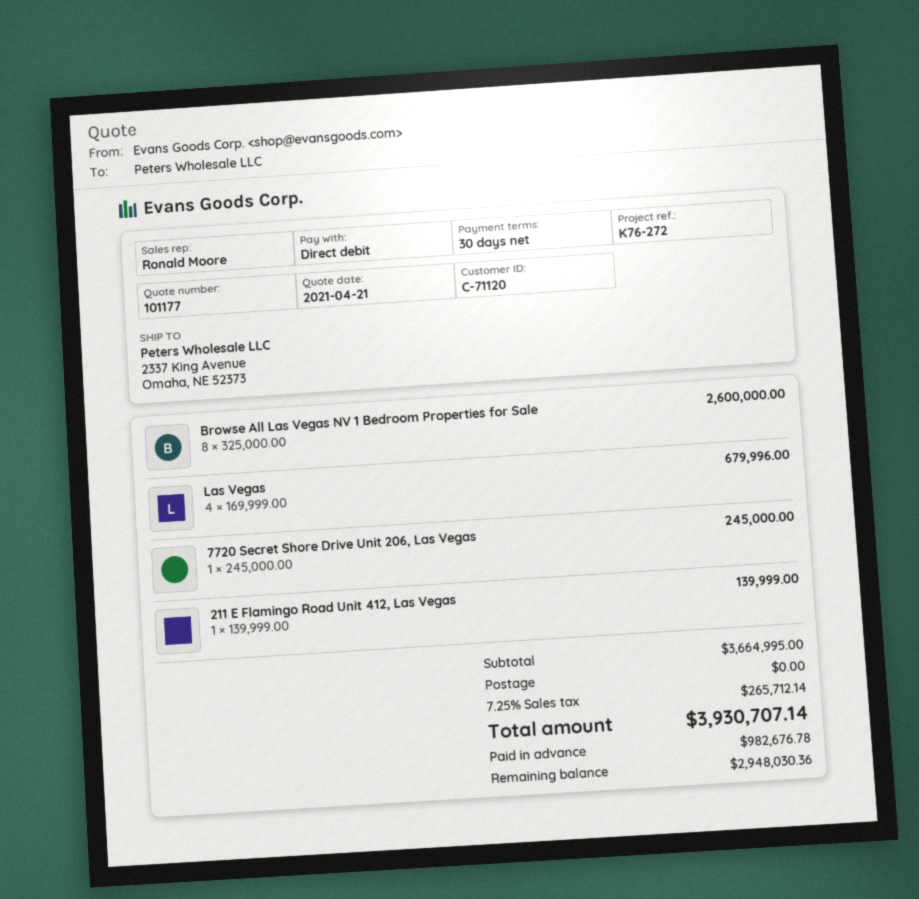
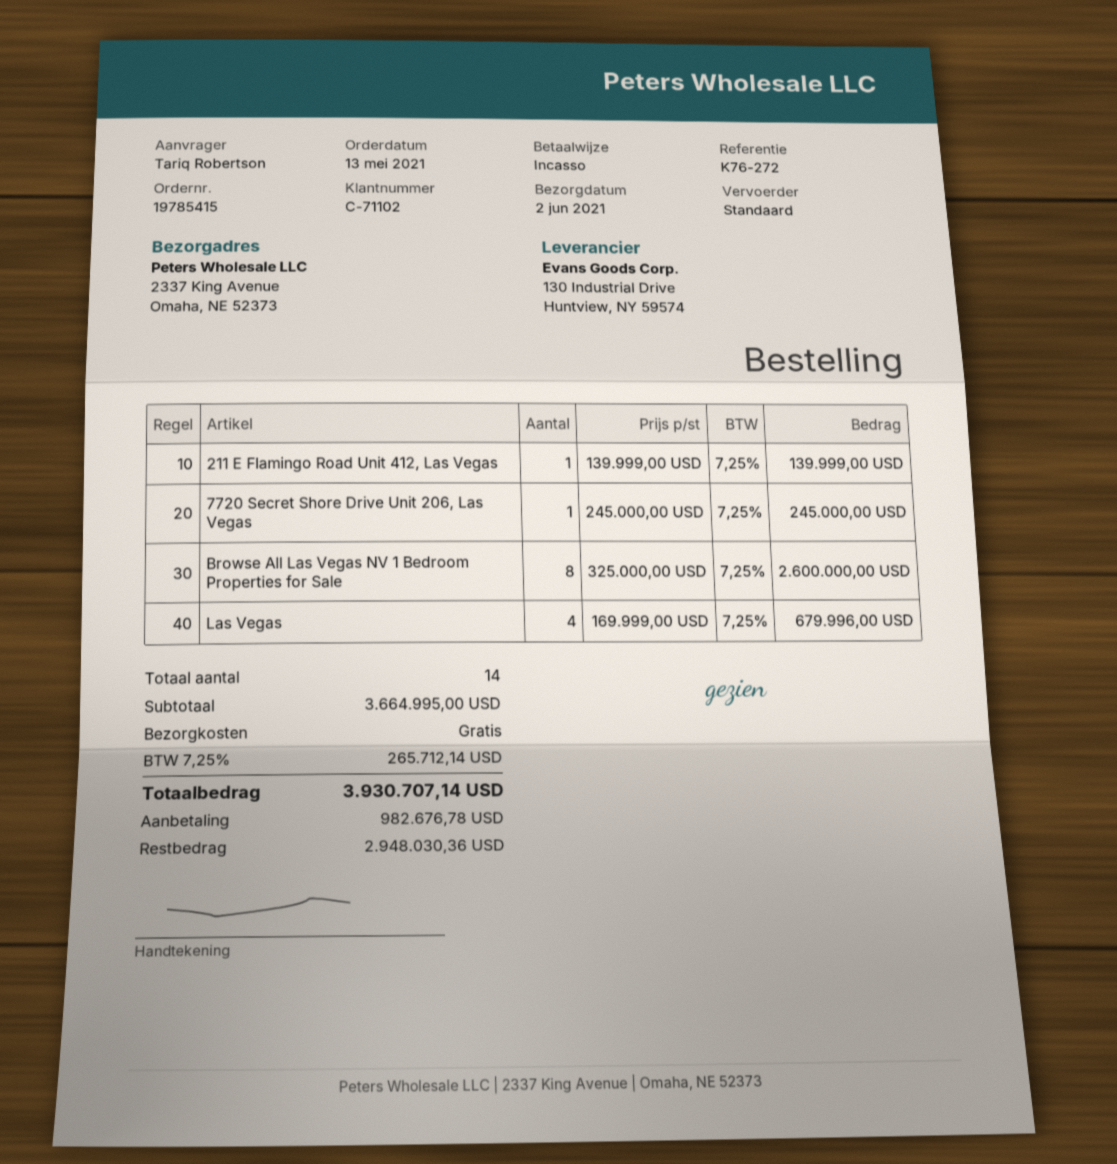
customer number: C-71120 -> C-71102

